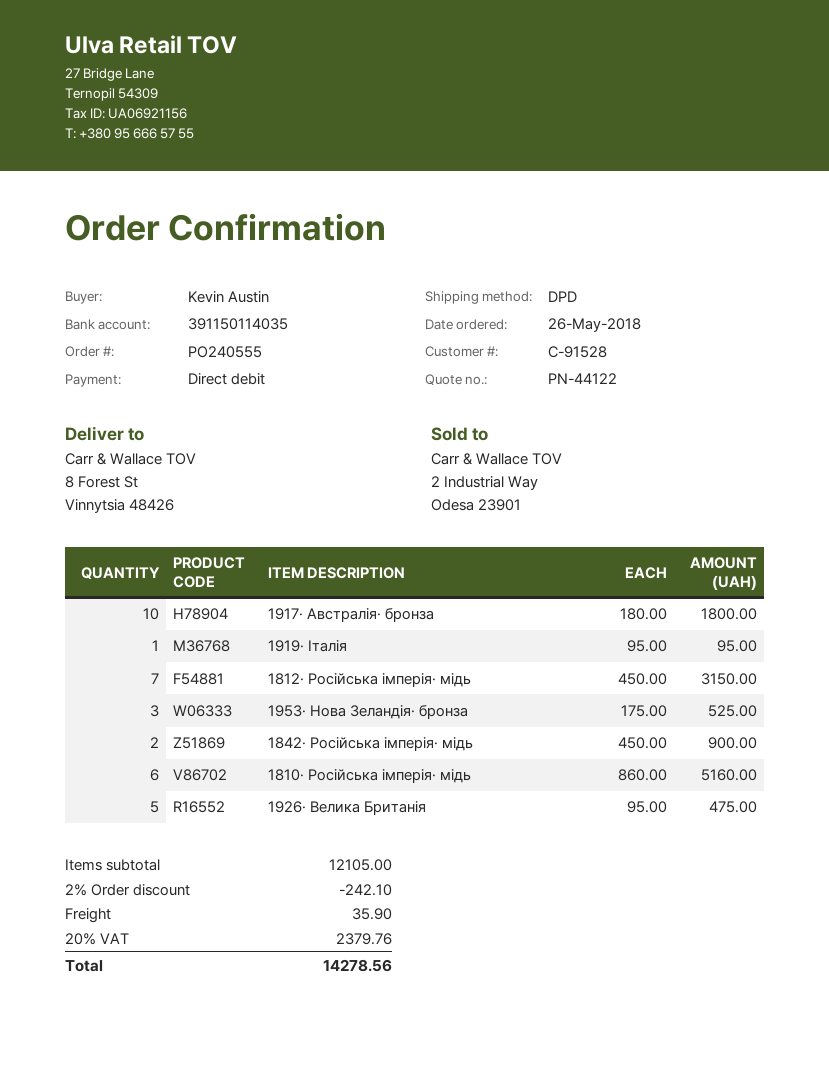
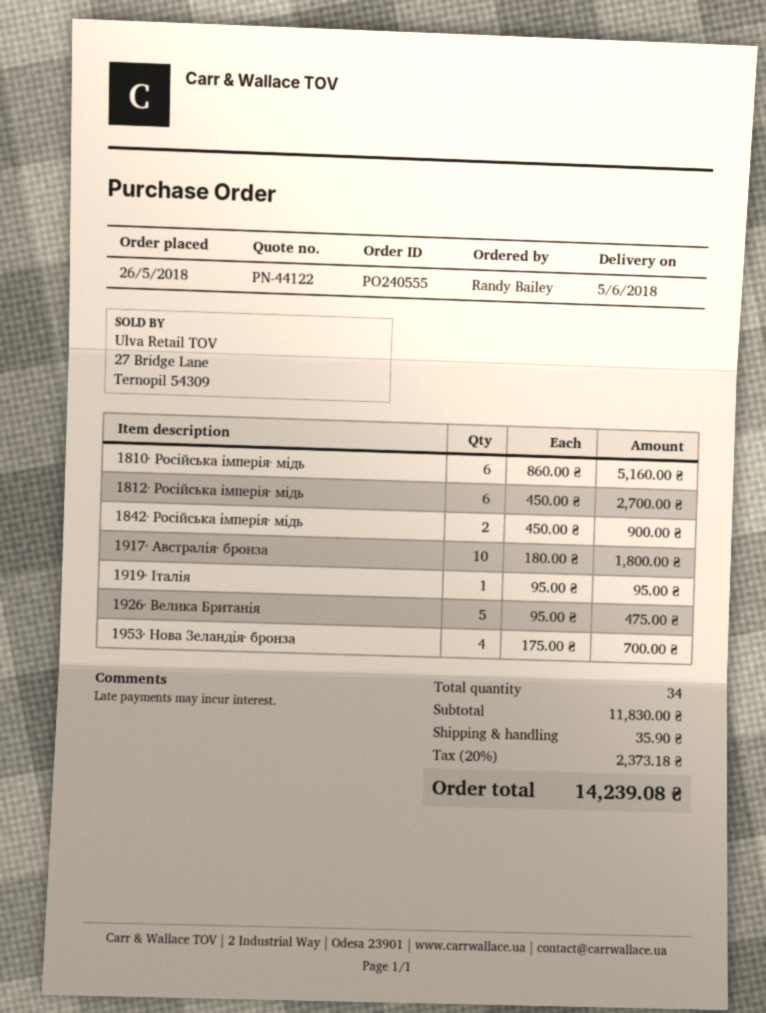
ordered by: Kevin Austin -> Randy Bailey
1812· Російська імперія· мідь: 7 x 450.00 = 3150.00 -> 6 x 450.00 = 2700.00
1953· Нова Зеландія· бронза: 3 x 175.00 = 525.00 -> 4 x 175.00 = 700.00
subtotal: 12105.00 -> 11830.00
discount: 2% = 242.10 -> none
tax: 20% = 2379.76 -> 20% = 2373.18
total: 14278.56 -> 14239.08

